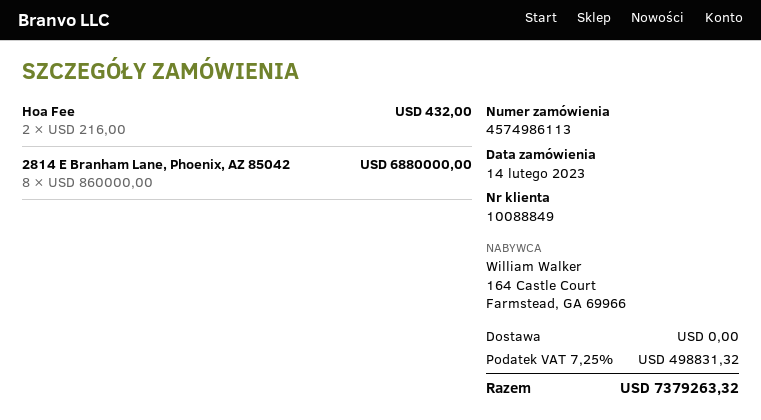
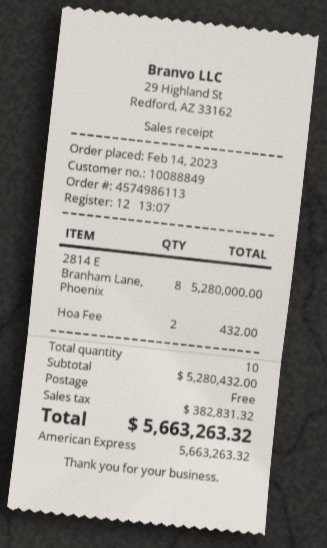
2814 E Branham Lane, Phoenix, AZ 85042: 8 for 6880000.00 -> 8 for 5280000.00
tax: 498831.32 -> 382831.32
total: 7379263.32 -> 5663263.32

